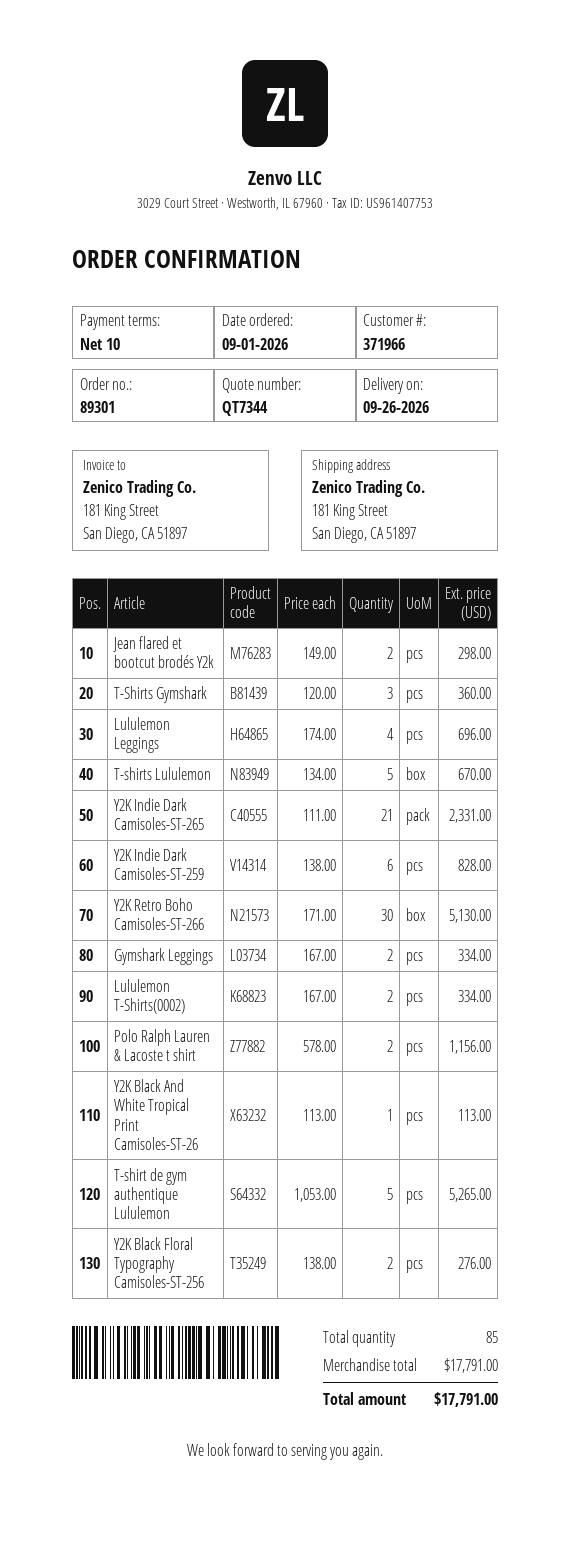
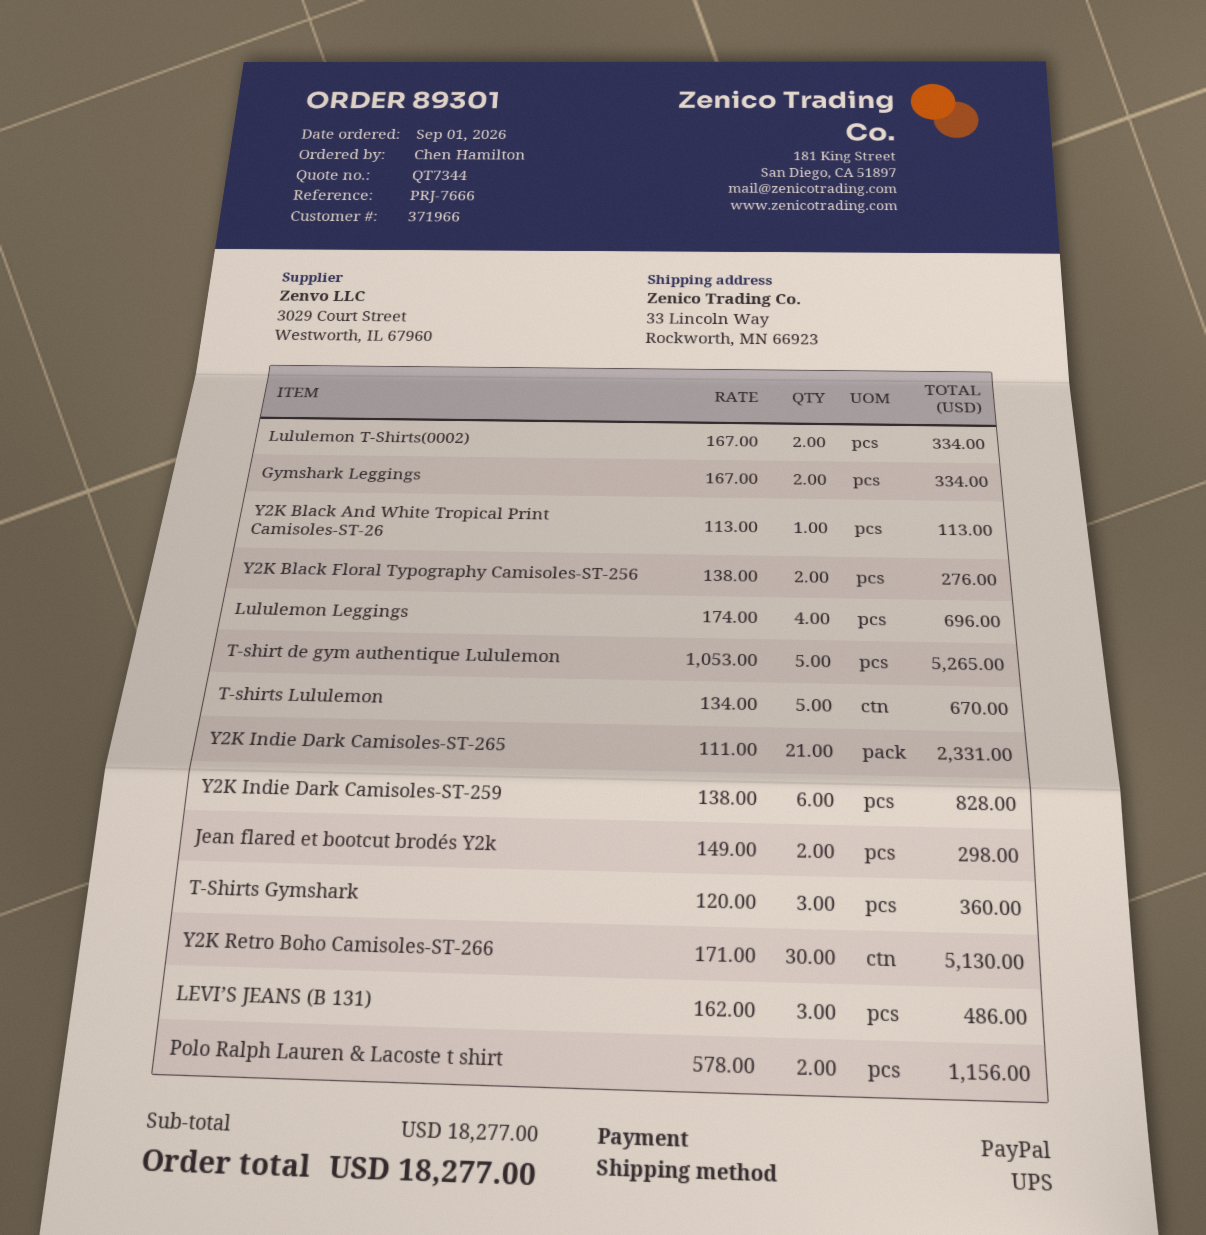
ship to: 181 King Street, San Diego, CA 51897 -> 33 Lincoln Way, Rockworth, MN 66923
LEVI’S JEANS (B 131): none -> 3 x 162.00 = 486.00
subtotal: 17791.00 -> 18277.00
total: 17791.00 -> 18277.00

